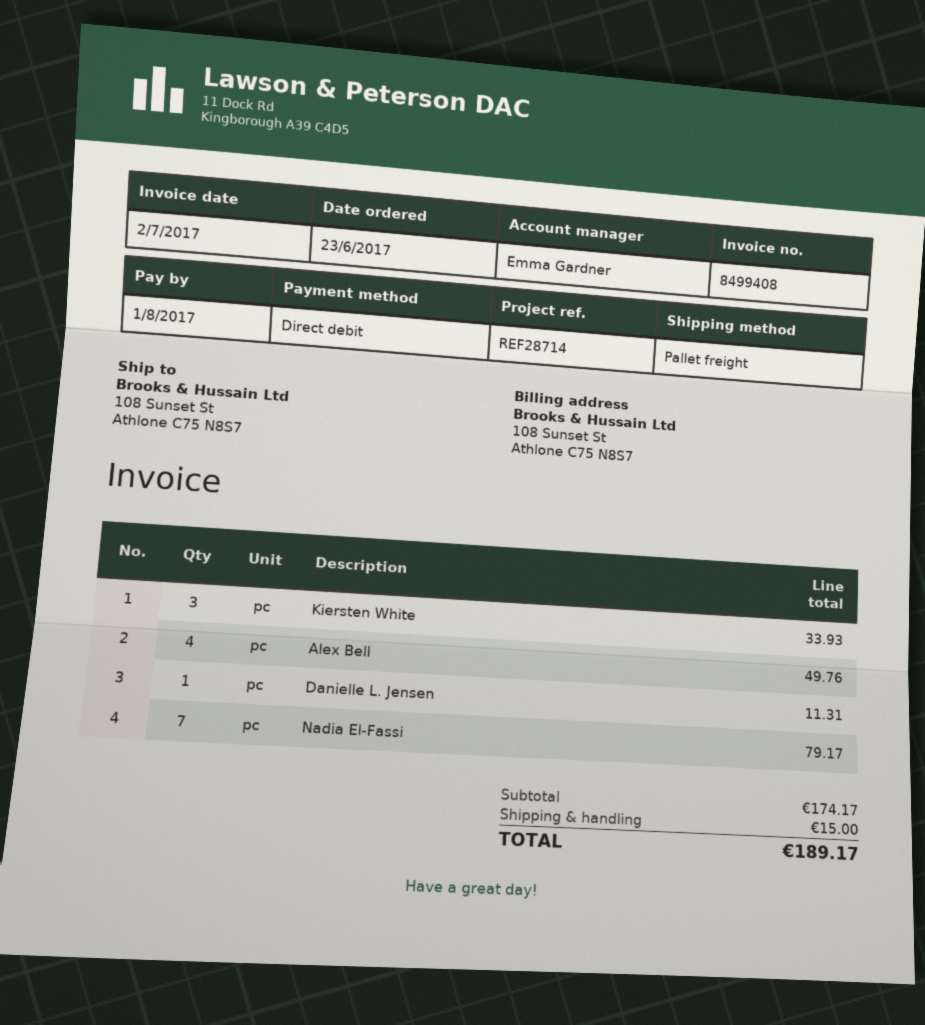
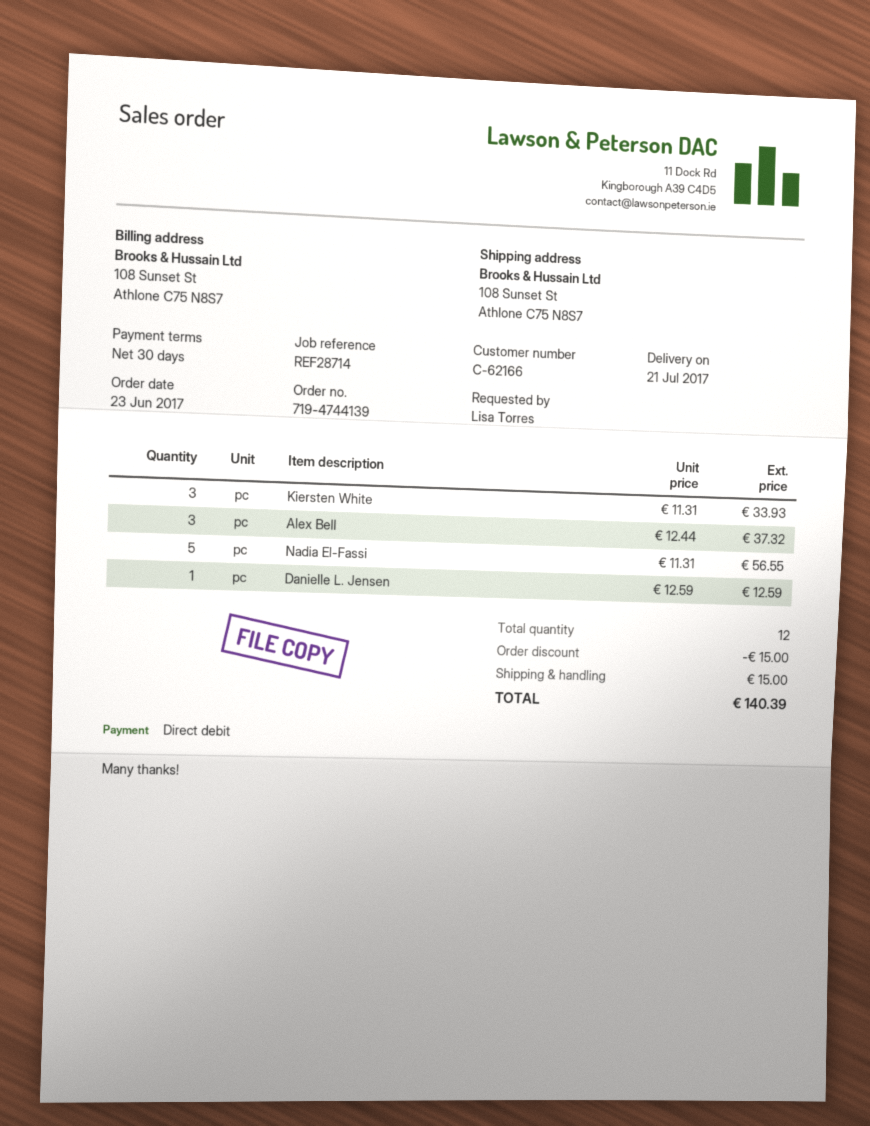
Alex Bell: 4 for 49.76 -> 3 for 37.32
Danielle L. Jensen: 1 for 11.31 -> 1 for 12.59
Nadia El-Fassi: 7 for 79.17 -> 5 for 56.55
discount: none -> 15.00
total: 189.17 -> 140.39

